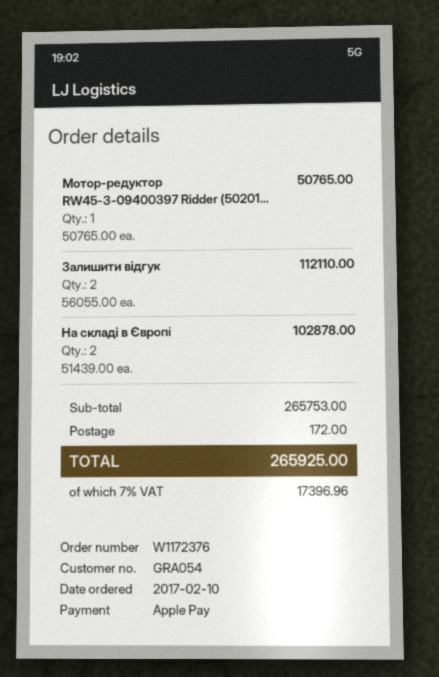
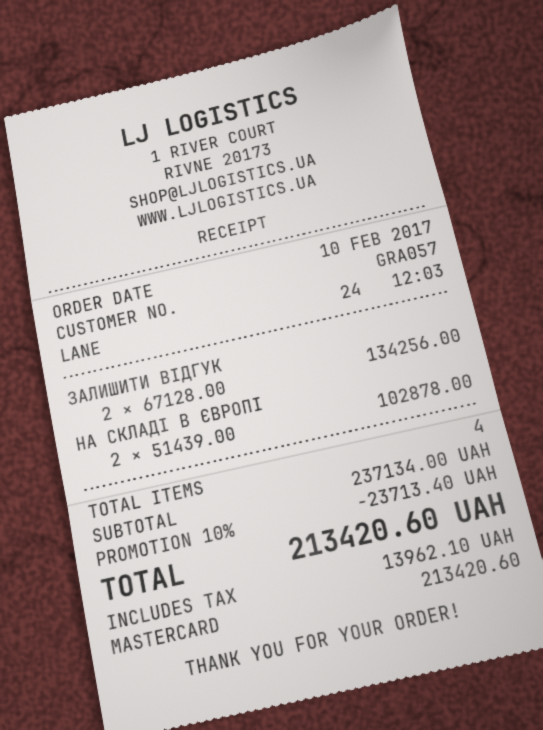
customer number: GRA054 -> GRA057
payment method: Apple Pay -> Mastercard
Мотор-редуктор RW45-3-09400397 Ridder (50201...: 1 x 50765.00 = 50765.00 -> none
Залишити відгук: 2 x 56055.00 = 112110.00 -> 2 x 67128.00 = 134256.00
subtotal: 265753.00 -> 237134.00
discount: none -> 10% = 23713.40
shipping: 172.00 -> none
tax: 17396.96 -> 13962.10
total: 265925.00 -> 213420.60

